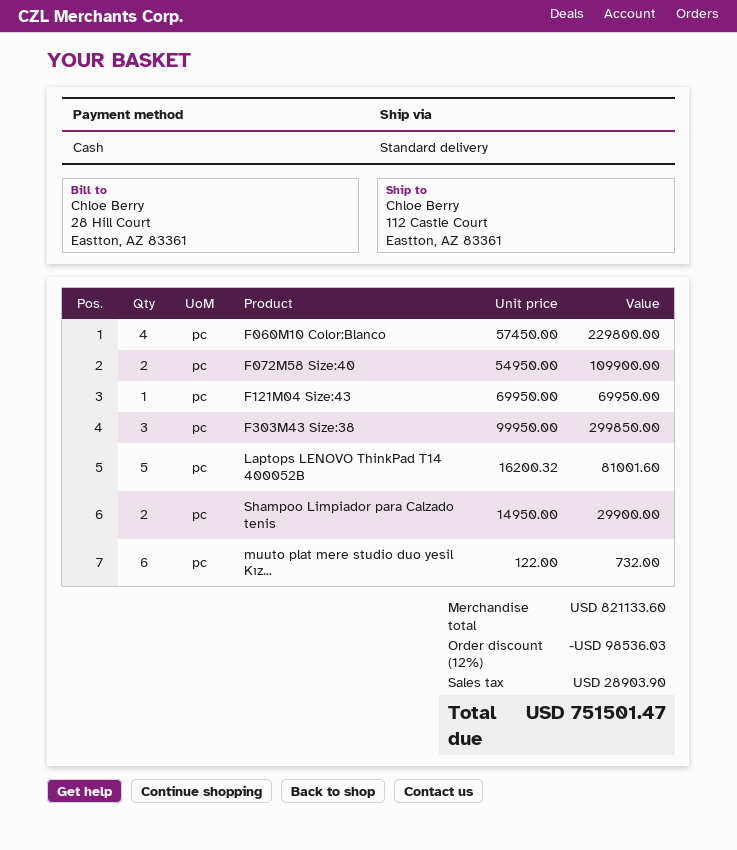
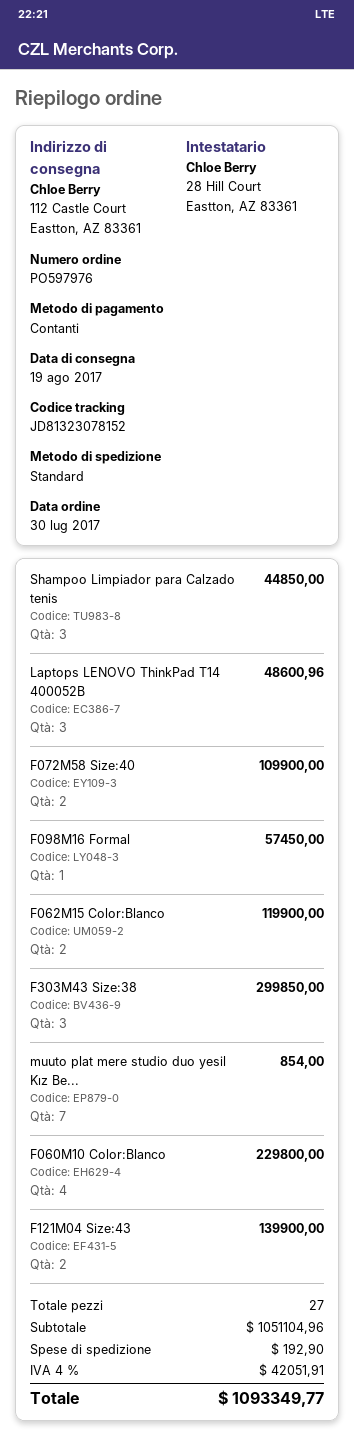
F121M04 Size:43: 1 for 69950.00 -> 2 for 139900.00
Laptops LENOVO ThinkPad T14 400052B: 5 for 81001.60 -> 3 for 48600.96
Shampoo Limpiador para Calzado tenis: 2 for 29900.00 -> 3 for 44850.00
muuto plat mere studio duo yesil Kız...: 6 for 732.00 -> 7 for 854.00
F098M16 Formal: none -> 1 for 57450.00
F062M15 Color:Blanco: none -> 2 for 119900.00
subtotal: 821133.60 -> 1051104.96
discount: 12% = 98536.03 -> none
shipping: none -> 192.90
tax: 28903.90 -> 42051.91
total: 751501.47 -> 1093349.77

